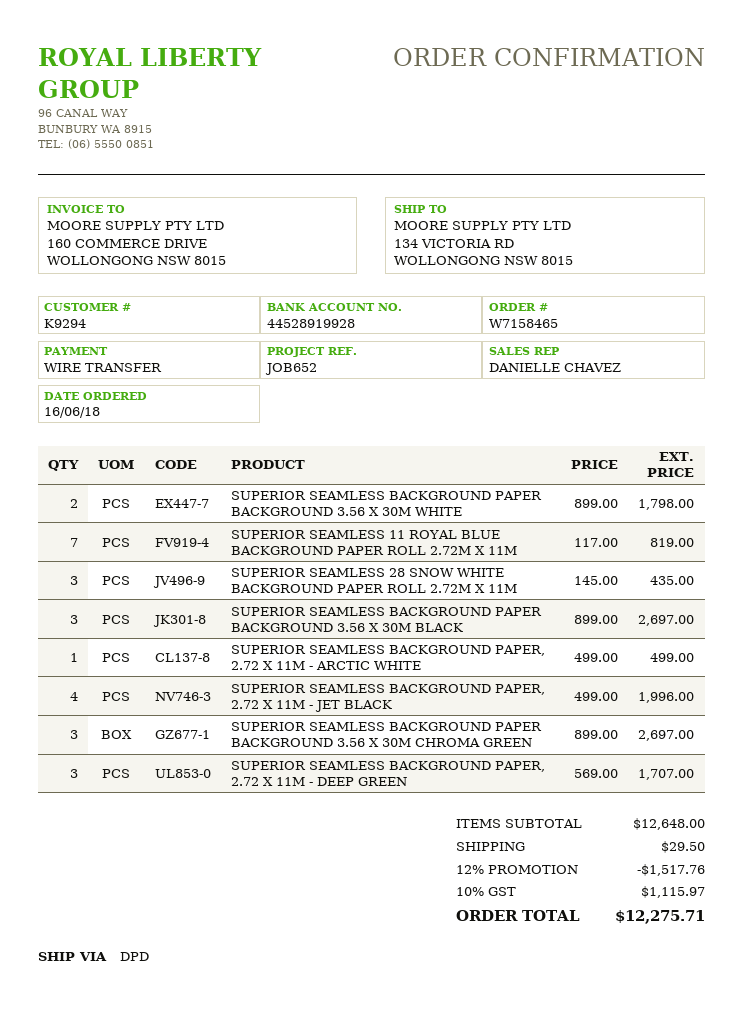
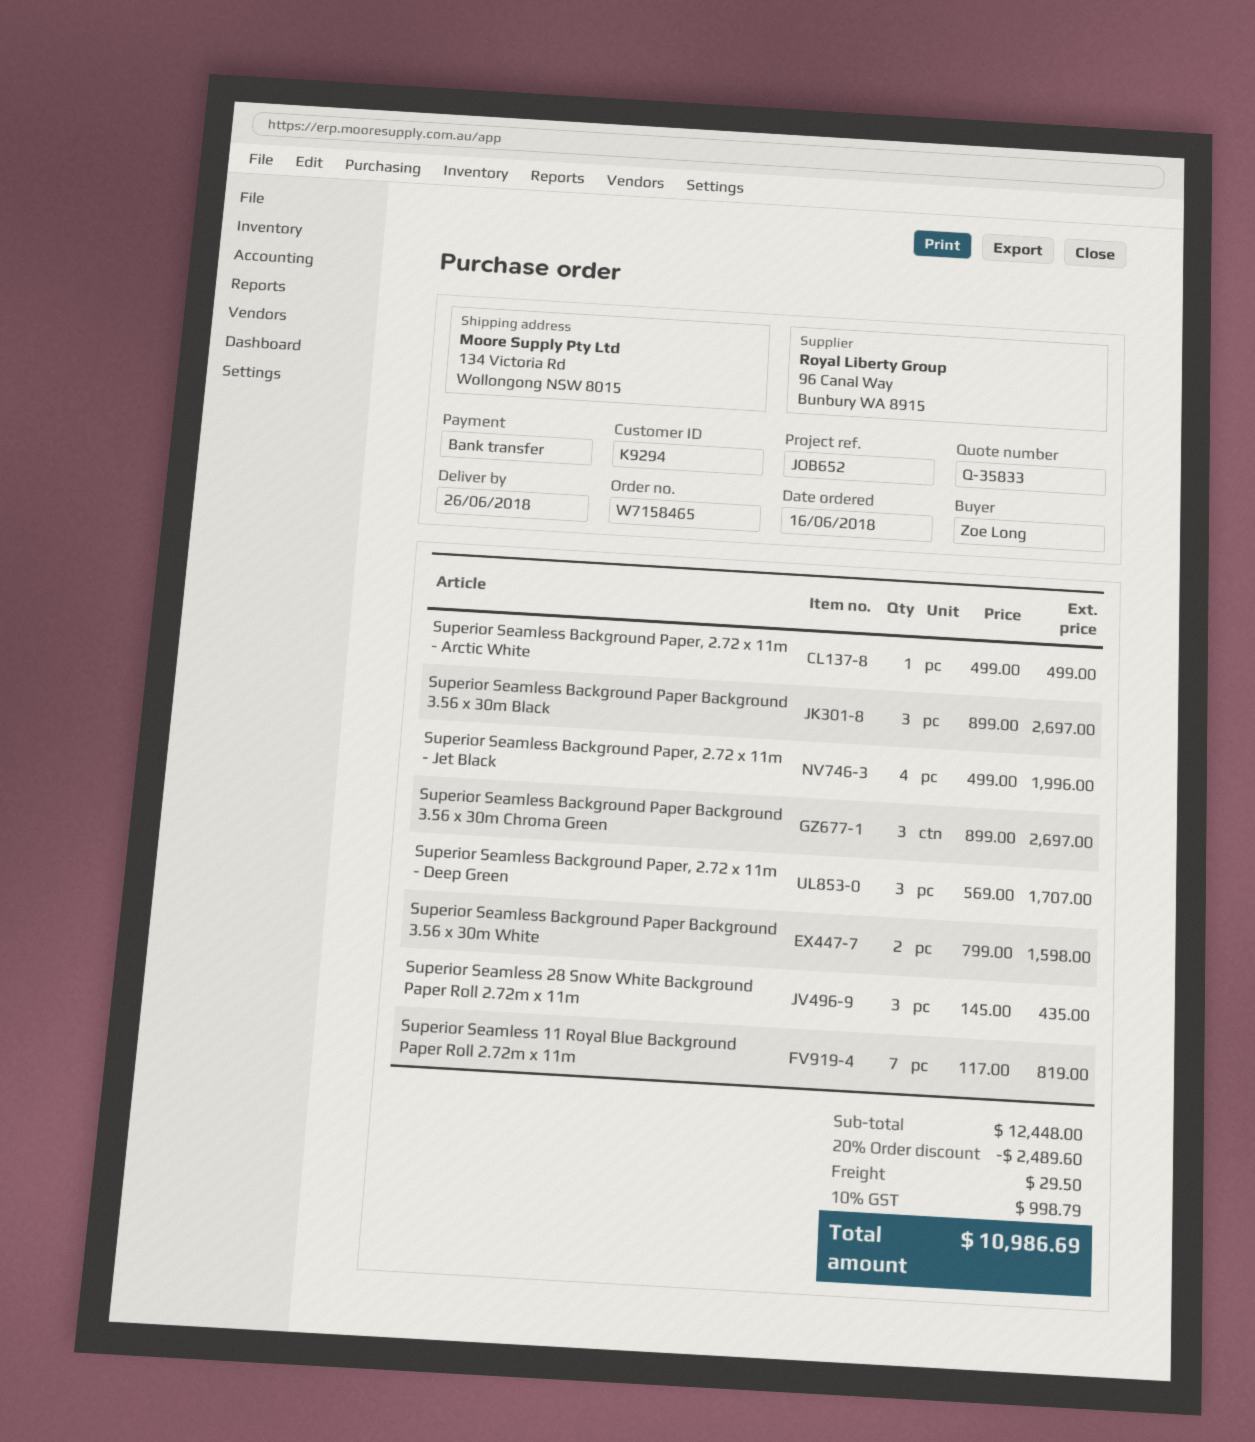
SUPERIOR SEAMLESS BACKGROUND PAPER BACKGROUND 3.56 X 30M WHITE: 2 x 899.00 = 1798.00 -> 2 x 799.00 = 1598.00
subtotal: 12648.00 -> 12448.00
discount: 12% = 1517.76 -> 20% = 2489.60
tax: 10% = 1115.97 -> 10% = 998.79
total: 12275.71 -> 10986.69

